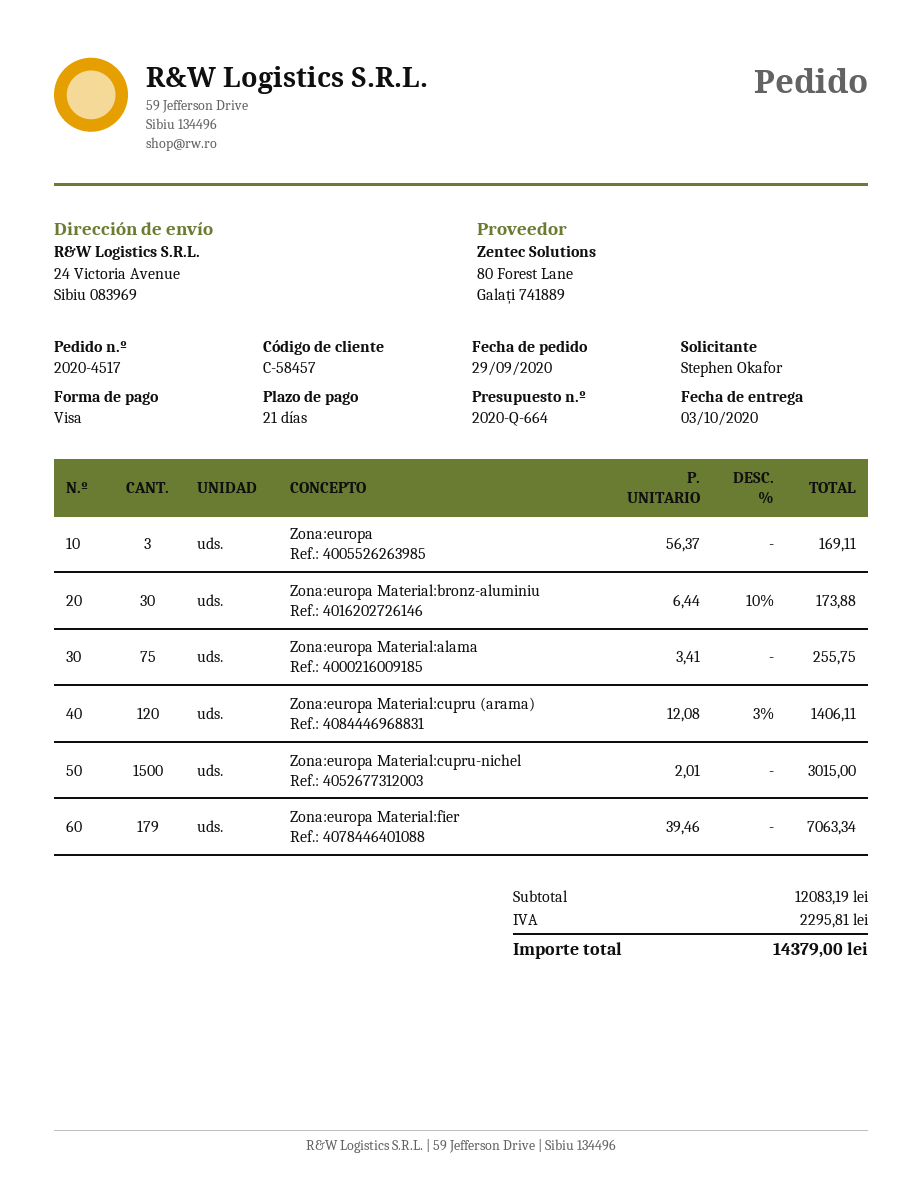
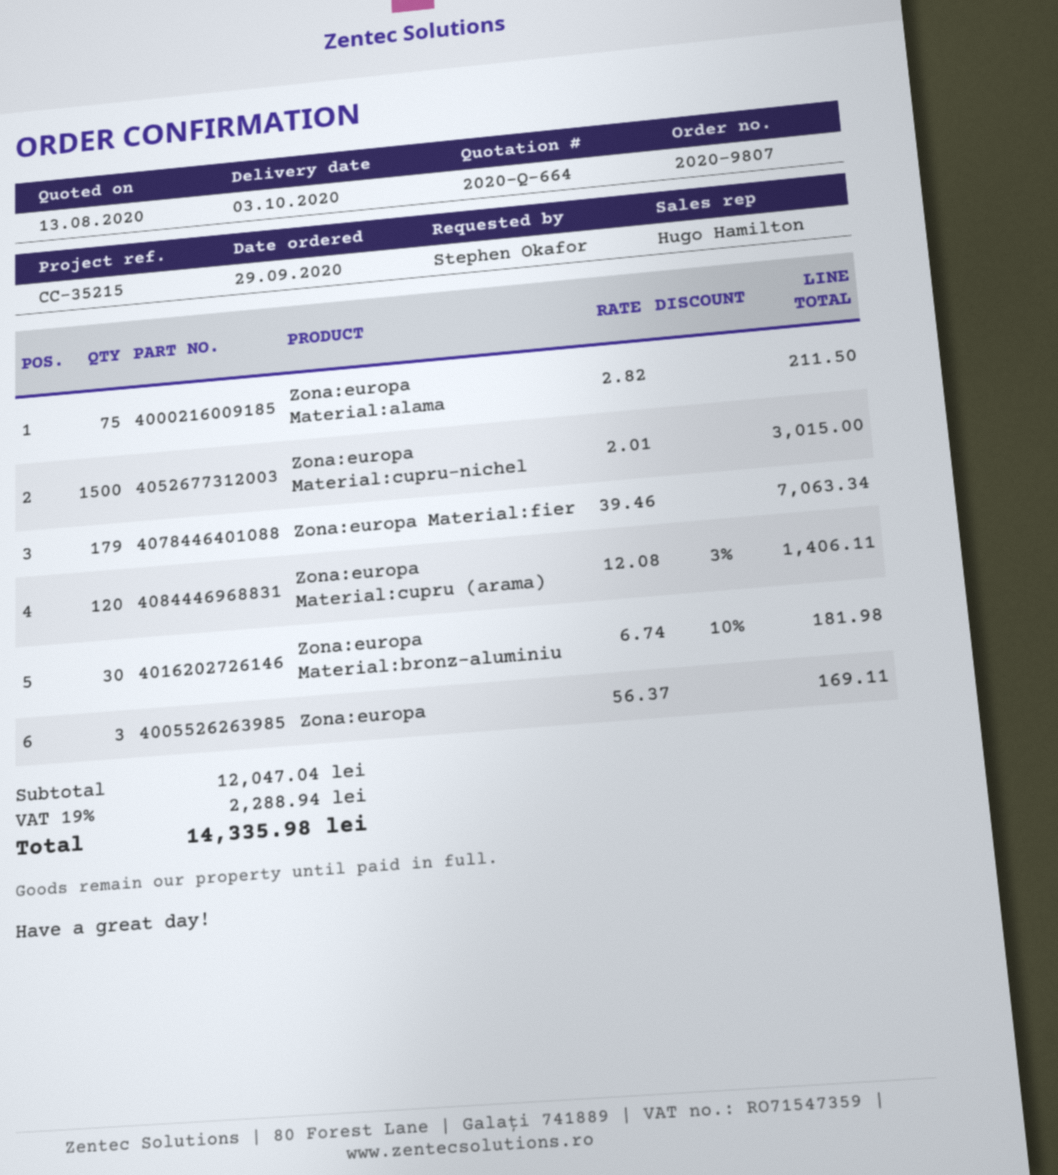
order number: 2020-4517 -> 2020-9807
Zona:europa Material:bronz-aluminiu: 30 x 6.44 - 10% = 173.88 -> 30 x 6.74 - 10% = 181.98
Zona:europa Material:alama: 75 x 3.41 = 255.75 -> 75 x 2.82 = 211.50
subtotal: 12083.19 -> 12047.04
tax: 2295.81 -> 2288.94
total: 14379.00 -> 14335.98

